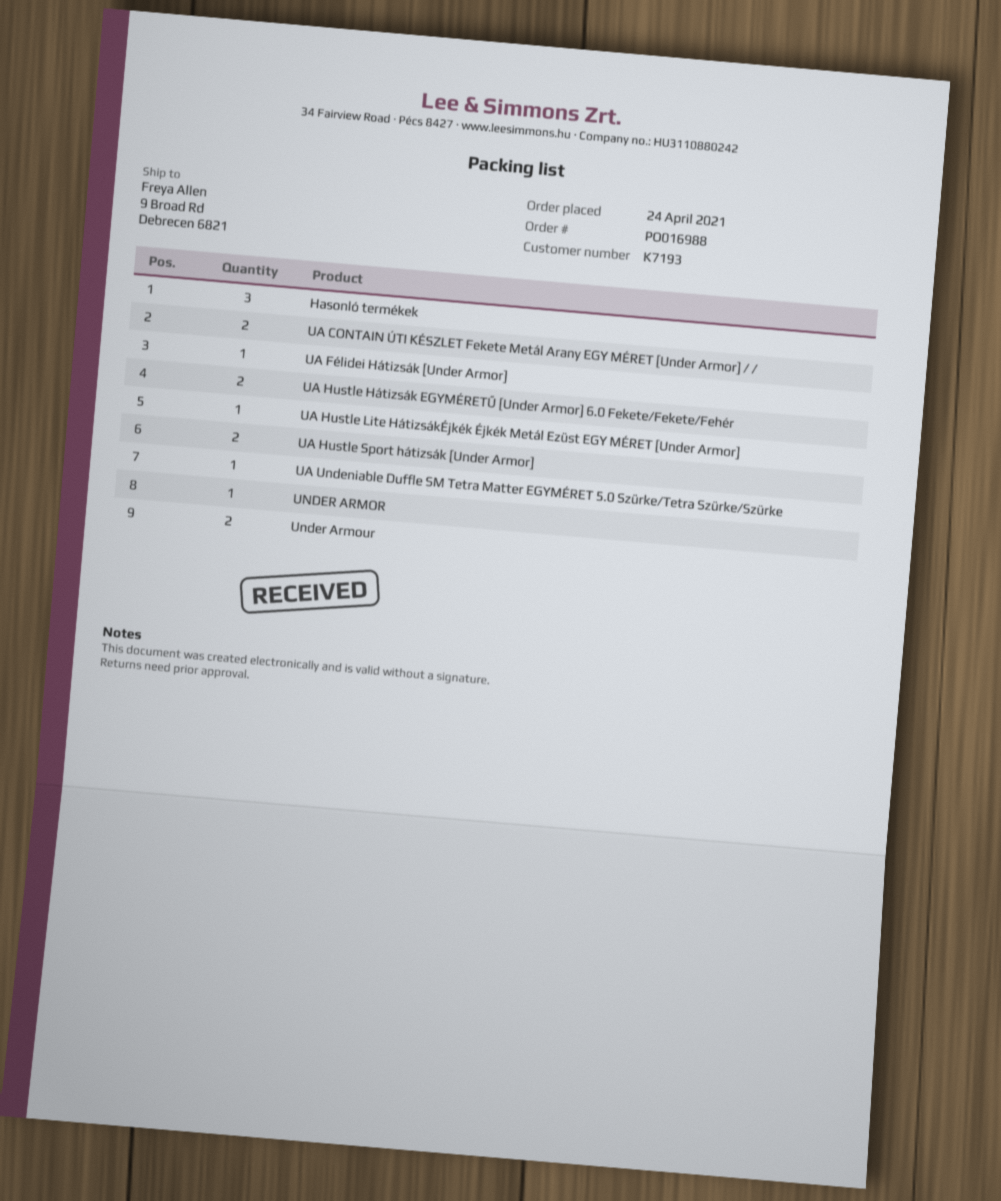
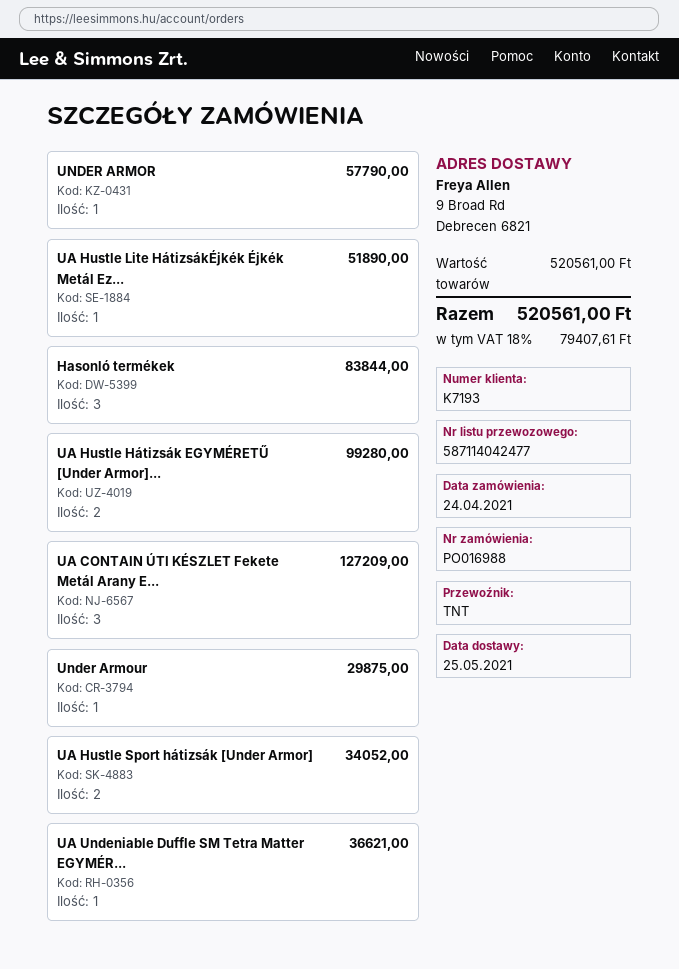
UA CONTAIN ÚTI KÉSZLET Fekete Metál Arany EGY MÉRET [Under Armor] / /: 2 -> 3
UA Félidei Hátizsák [Under Armor]: 1 -> none
Under Armour: 2 -> 1

